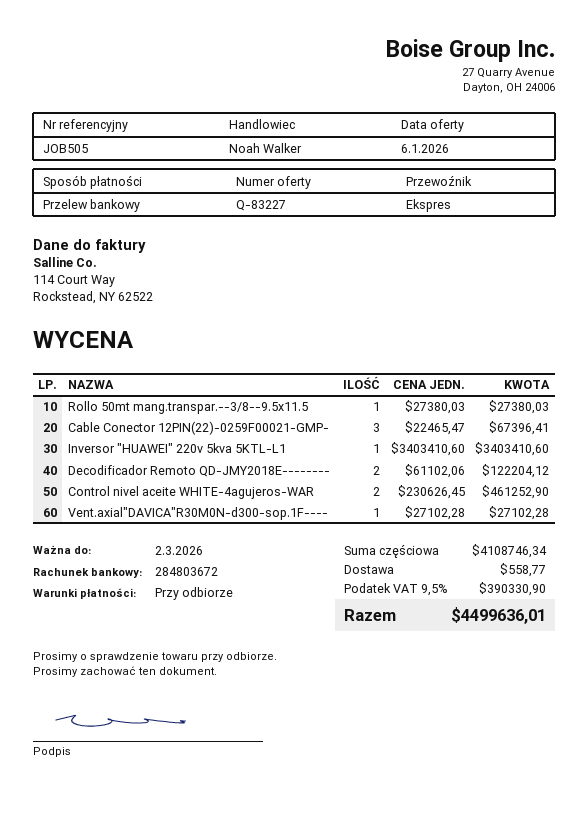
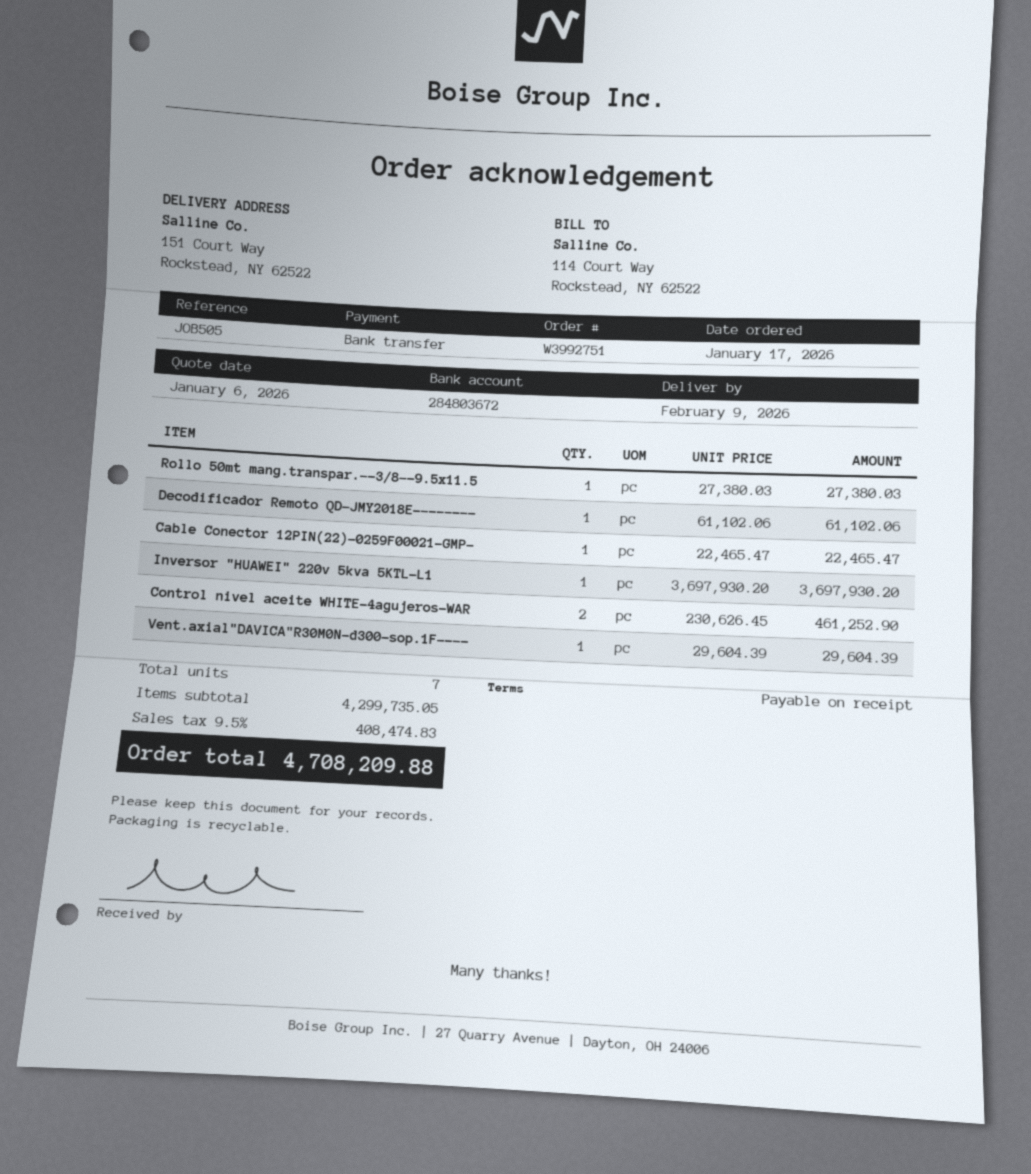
Cable Conector 12PIN(22)-0259F00021-GMP-: 3 x 22465.47 = 67396.41 -> 1 x 22465.47 = 22465.47
Inversor "HUAWEI" 220v 5kva 5KTL-L1: 1 x 3403410.60 = 3403410.60 -> 1 x 3697930.20 = 3697930.20
Decodificador Remoto QD-JMY2018E--------: 2 x 61102.06 = 122204.12 -> 1 x 61102.06 = 61102.06
Vent.axial"DAVICA"R30M0N-d300-sop.1F----: 1 x 27102.28 = 27102.28 -> 1 x 29604.39 = 29604.39
subtotal: 4108746.34 -> 4299735.05
shipping: 558.77 -> none
tax: 9.5% = 390330.90 -> 9.5% = 408474.83
total: 4499636.01 -> 4708209.88

